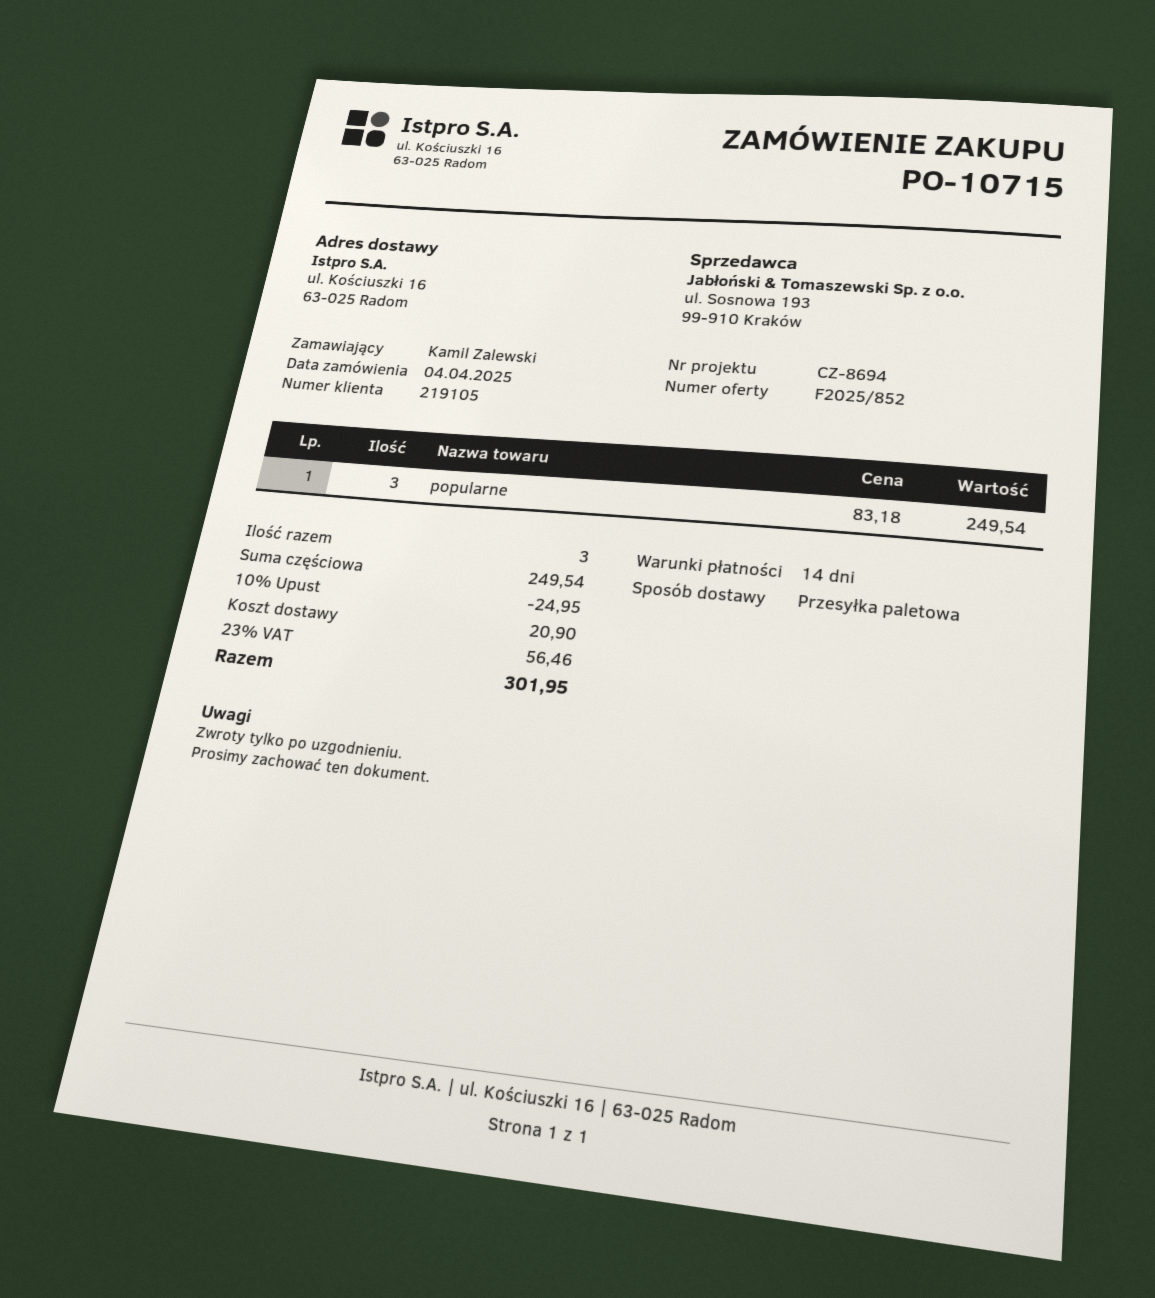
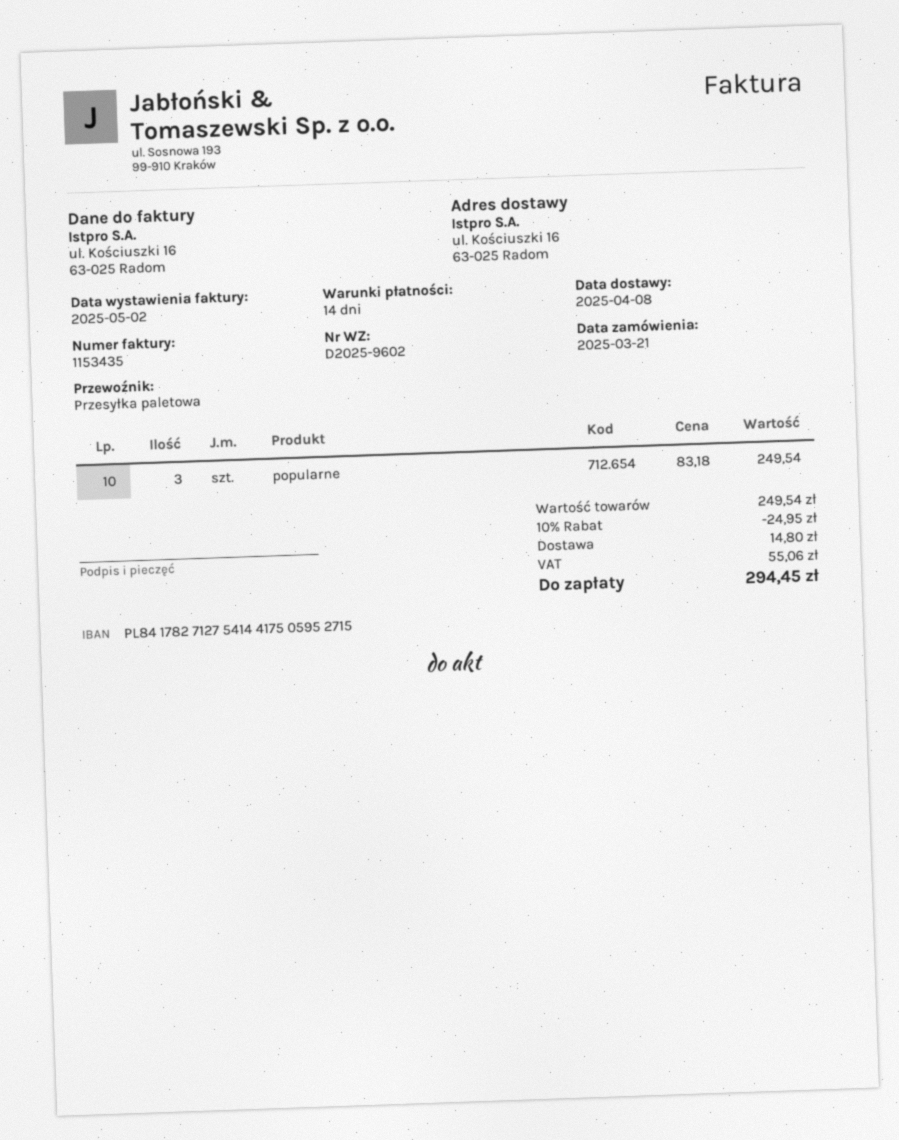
order date: 2025-04-04 -> 2025-03-21
shipping: 20.90 -> 14.80
tax: 56.46 -> 55.06
total: 301.95 -> 294.45

